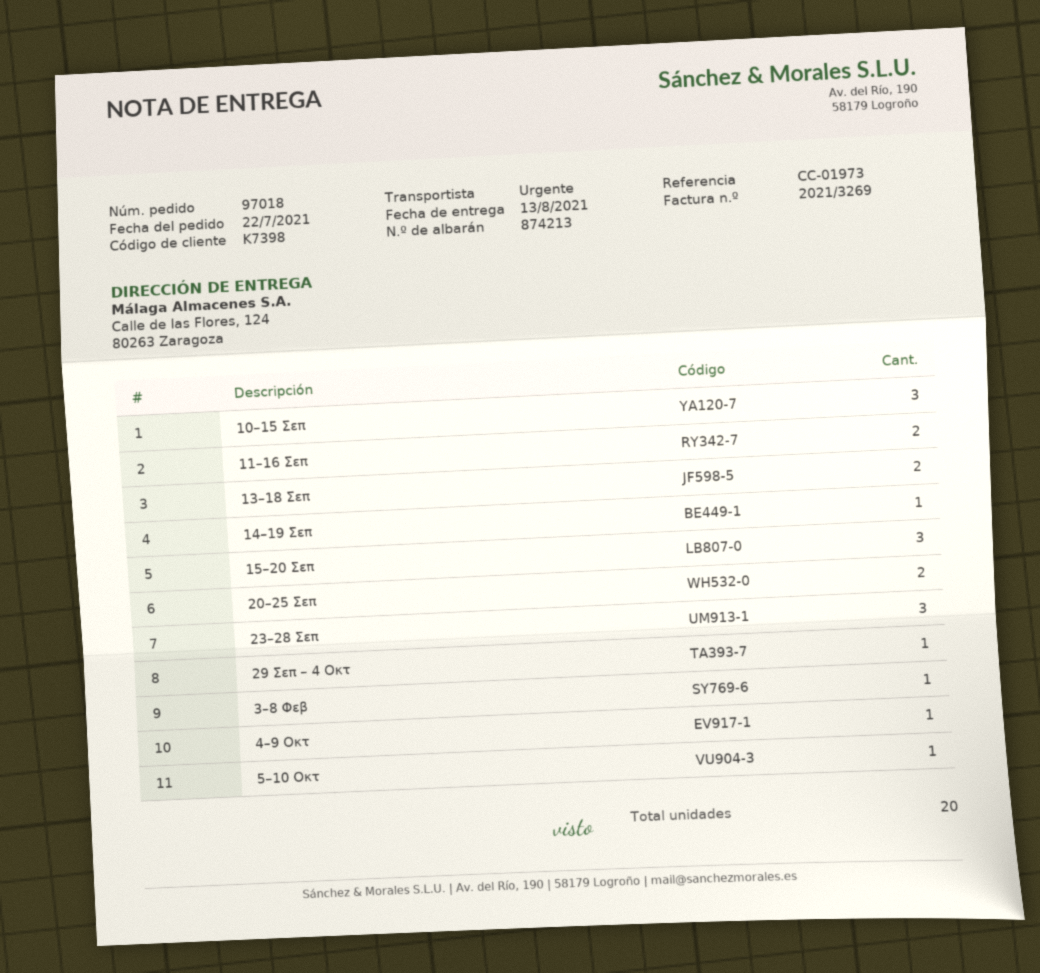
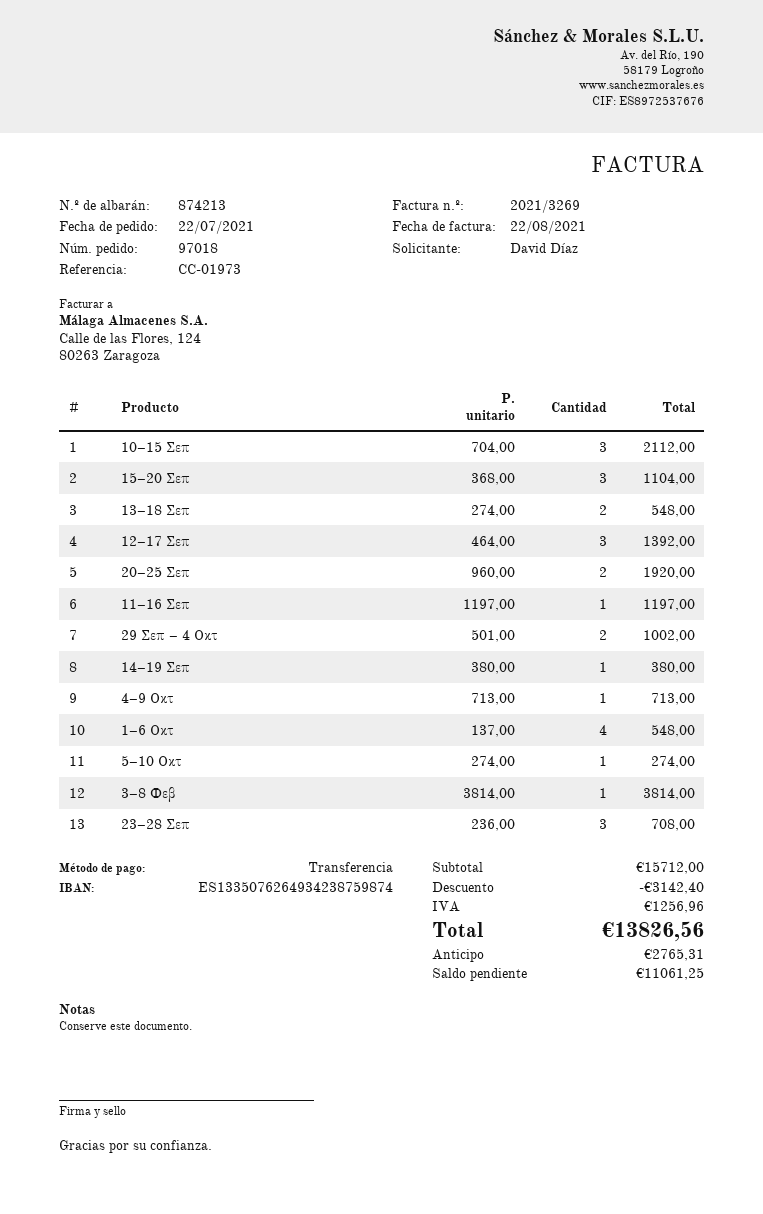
11–16 Σεπ: 2 -> 1
29 Σεπ – 4 Οκτ: 1 -> 2
12–17 Σεπ: none -> 3
1–6 Οκτ: none -> 4

